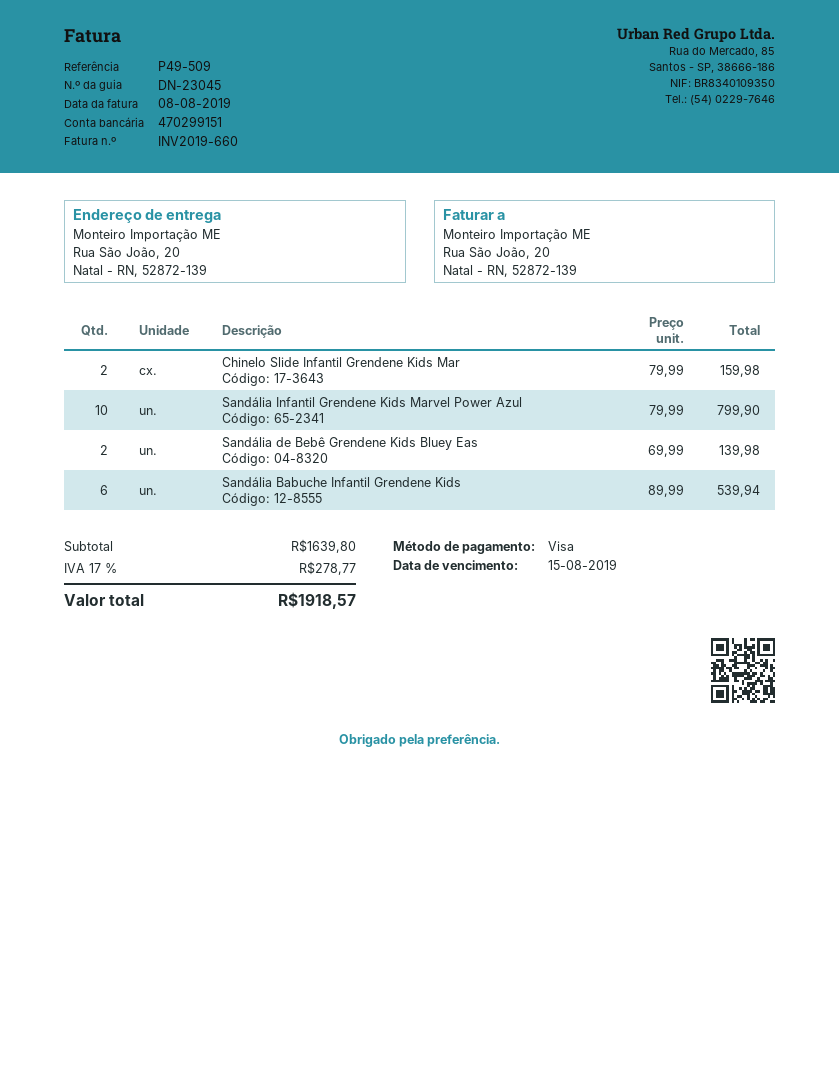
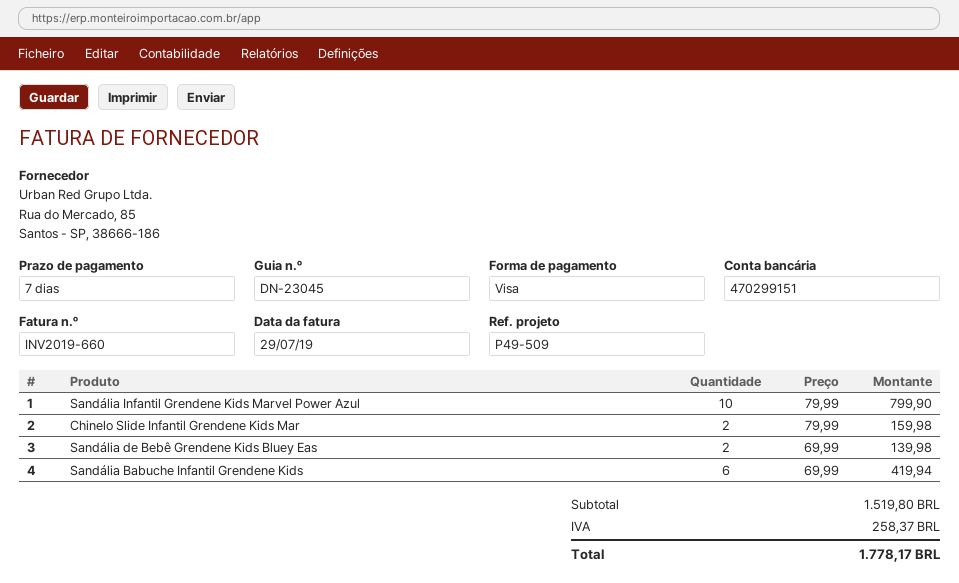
invoice date: 2019-08-08 -> 2019-07-29
Sandália Babuche Infantil Grendene Kids: 6 x 89.99 = 539.94 -> 6 x 69.99 = 419.94
subtotal: 1639.80 -> 1519.80
tax: 278.77 -> 258.37
total: 1918.57 -> 1778.17

